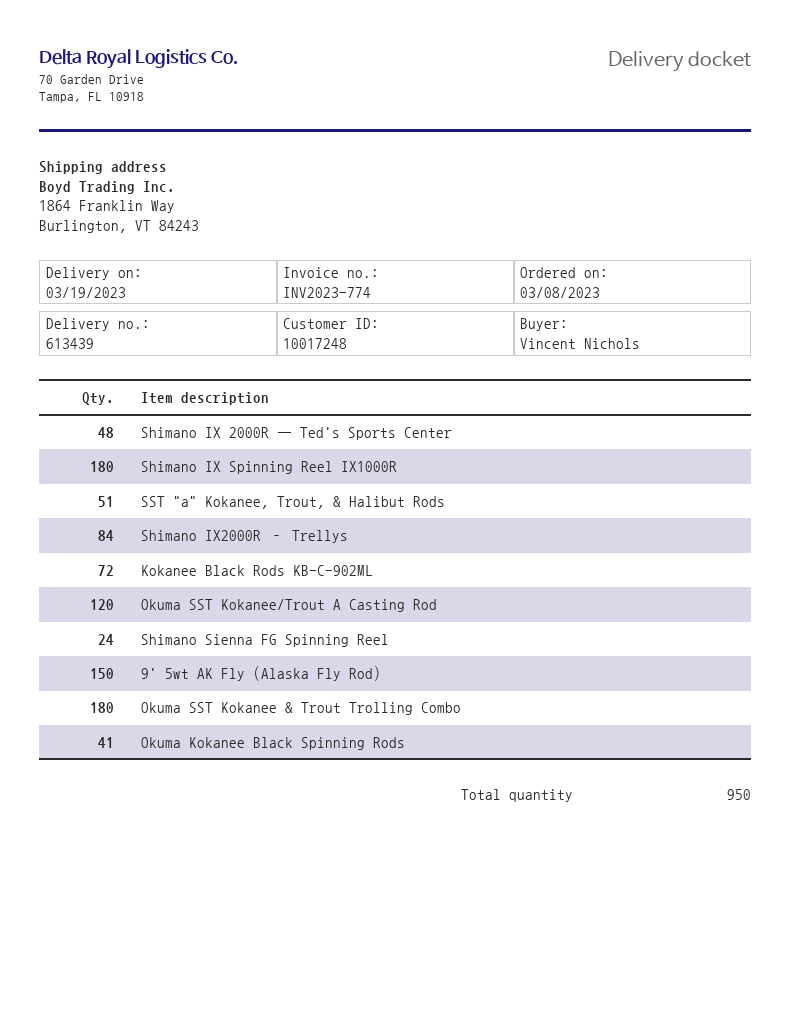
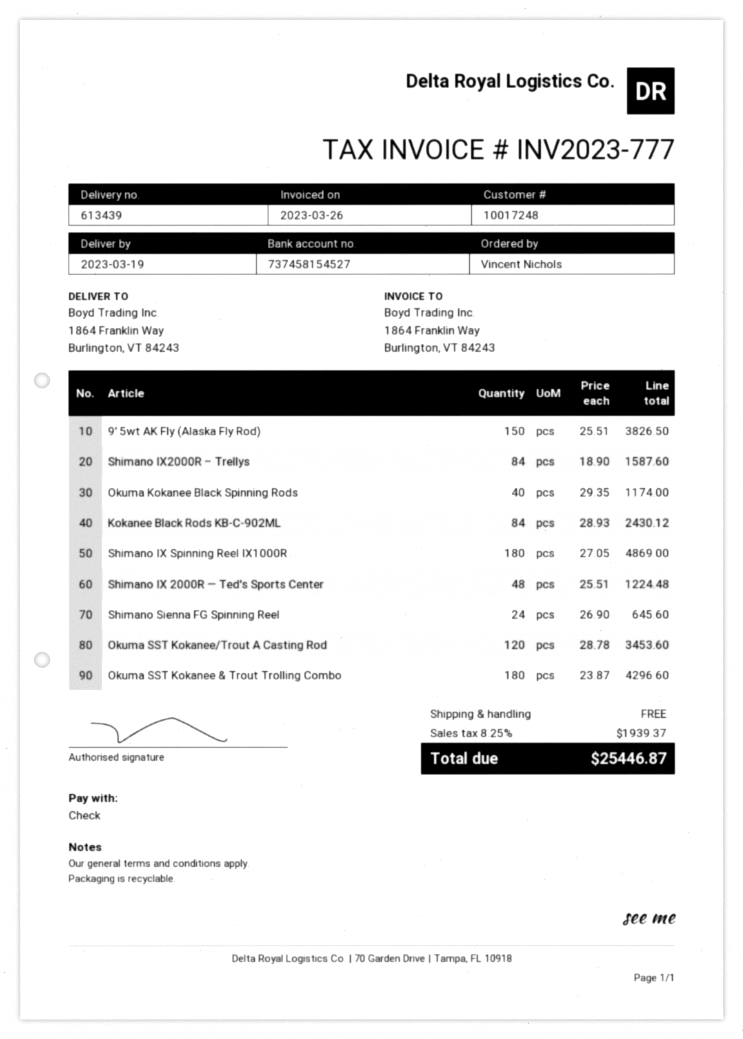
invoice number: INV2023-774 -> INV2023-777
SST "a" Kokanee, Trout, & Halibut Rods: 51 -> none
Kokanee Black Rods KB-C-902ML: 72 -> 84
Okuma Kokanee Black Spinning Rods: 41 -> 40

